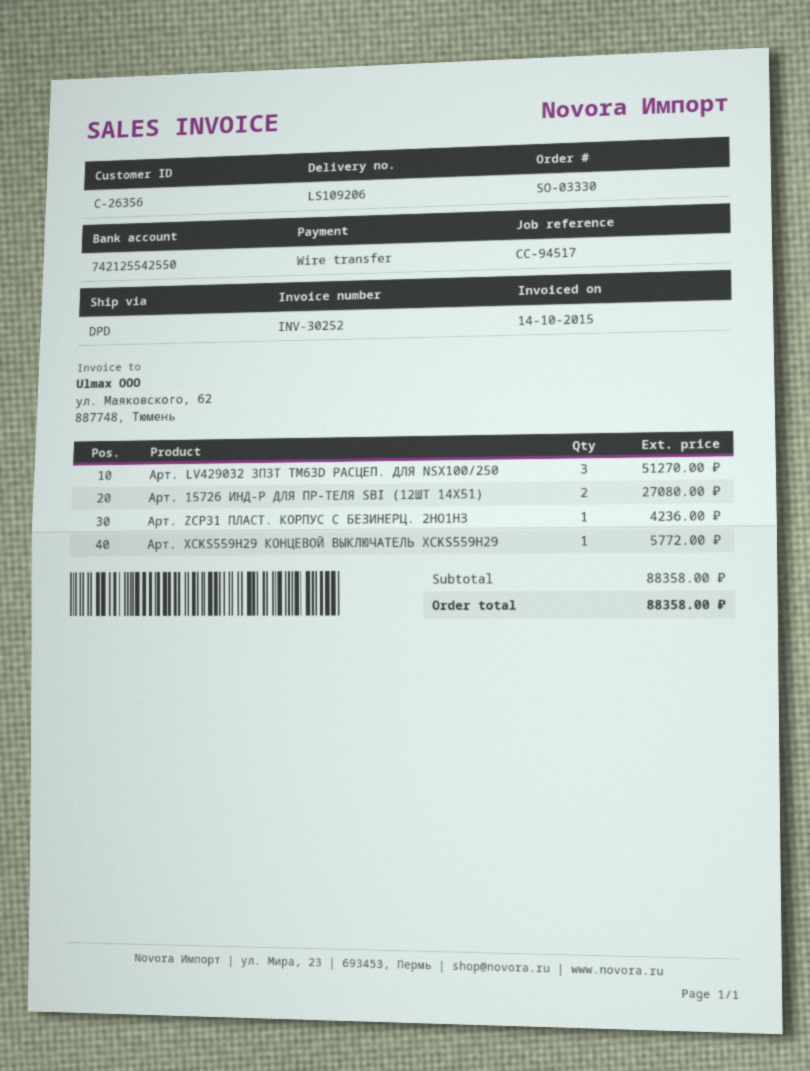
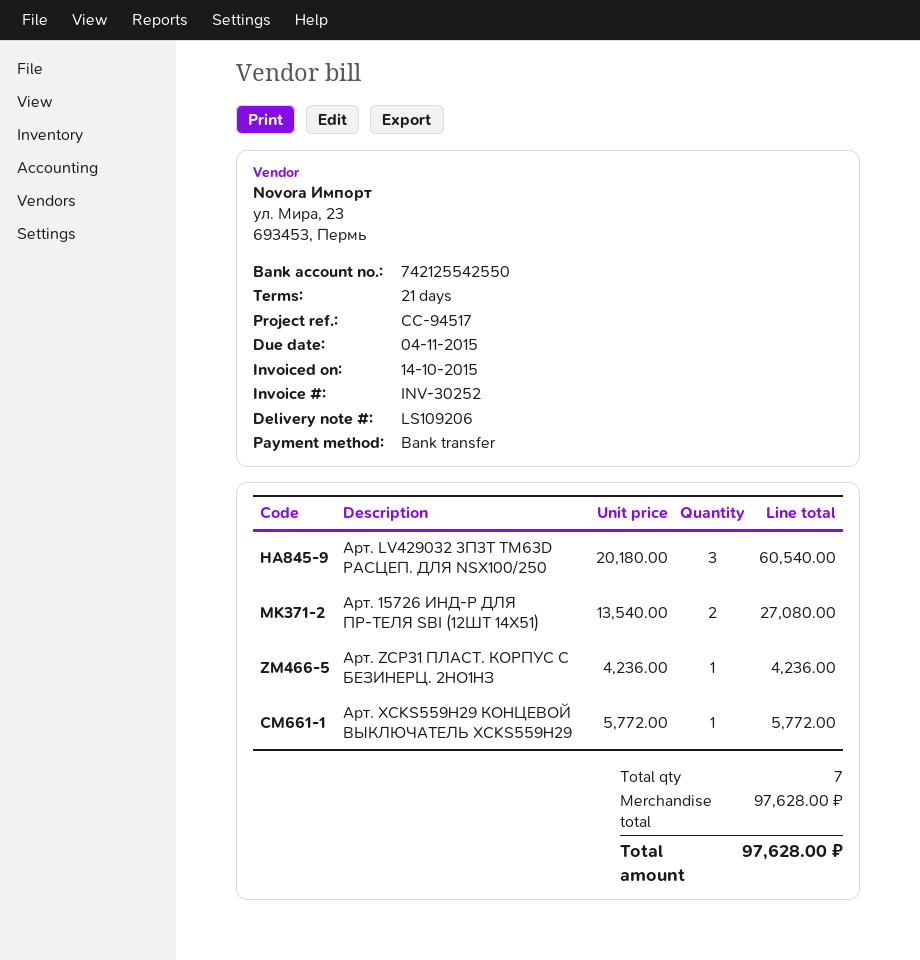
Арт. LV429032 3П3T TM63D РАСЦЕП. ДЛЯ NSX100/250: 3 for 51270.00 -> 3 for 60540.00
subtotal: 88358.00 -> 97628.00
total: 88358.00 -> 97628.00

